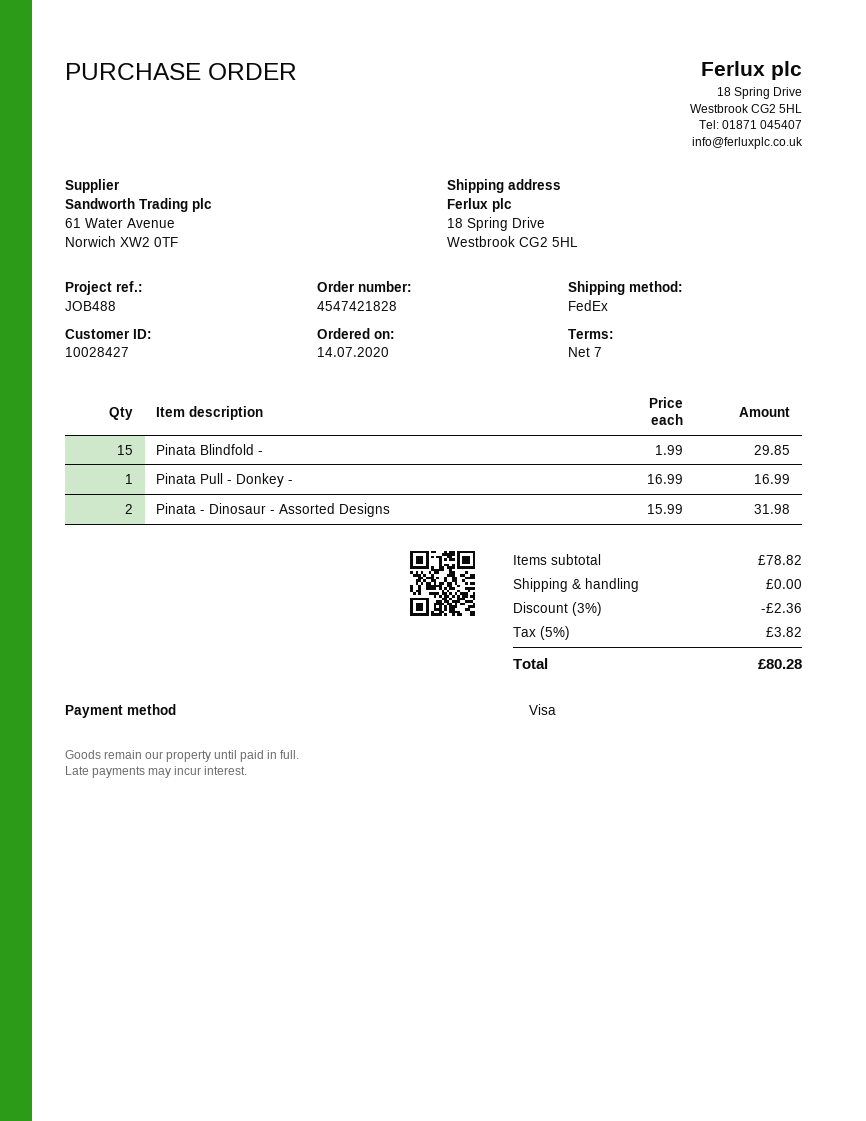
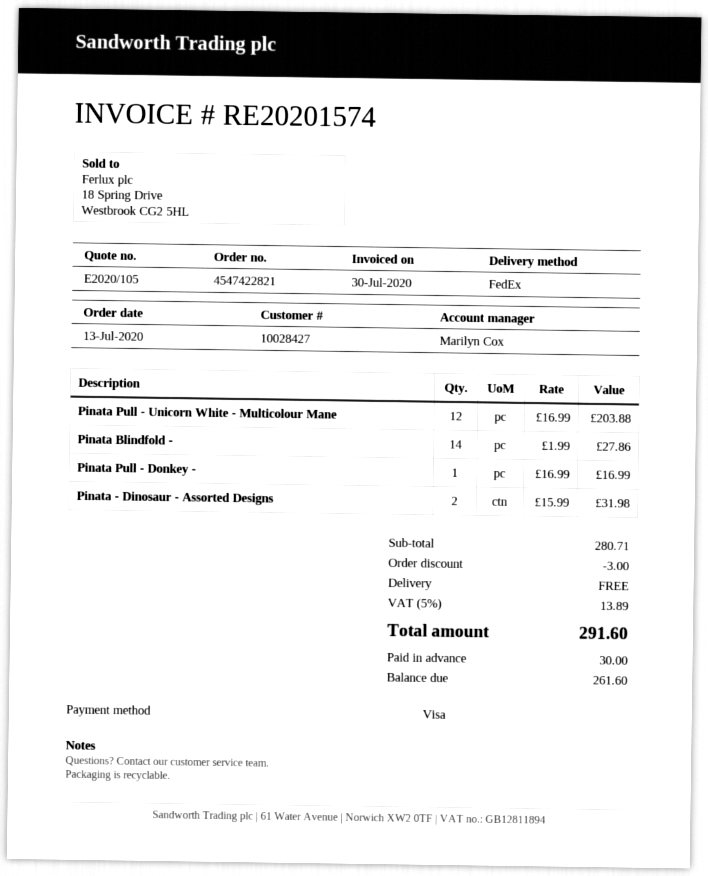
order number: 4547421828 -> 4547422821
order date: 2020-07-14 -> 2020-07-13
Pinata Blindfold -: 15 x 1.99 = 29.85 -> 14 x 1.99 = 27.86
Pinata Pull - Unicorn White - Multicolour Mane: none -> 12 x 16.99 = 203.88
subtotal: 78.82 -> 280.71
discount: 2.36 -> 3.00
tax: 5% = 3.82 -> 5% = 13.89
total: 80.28 -> 291.60

